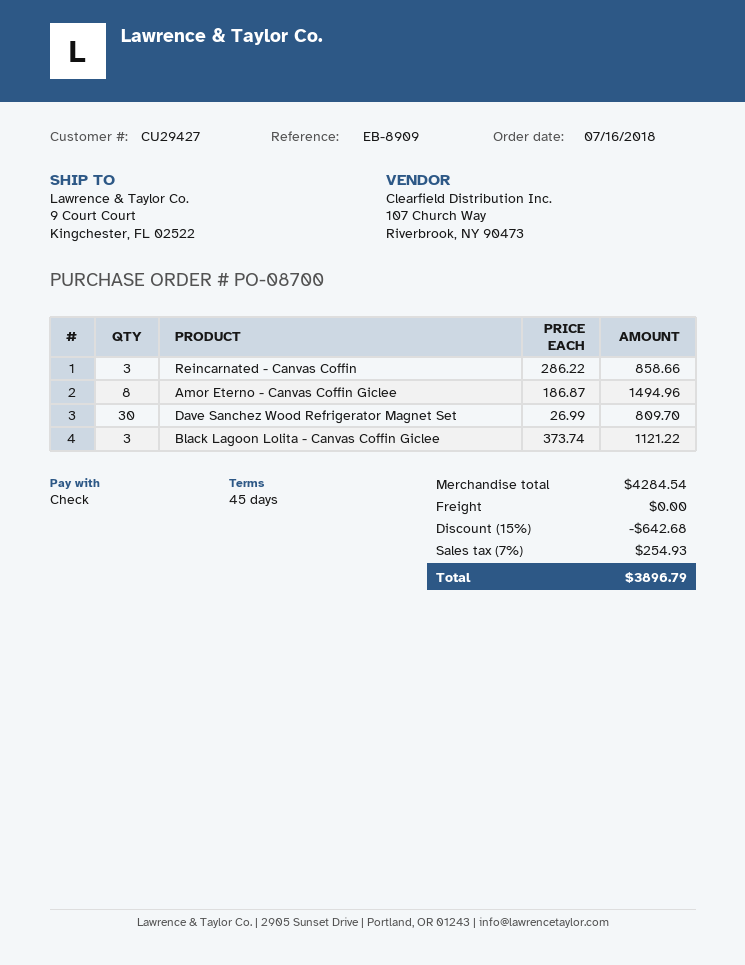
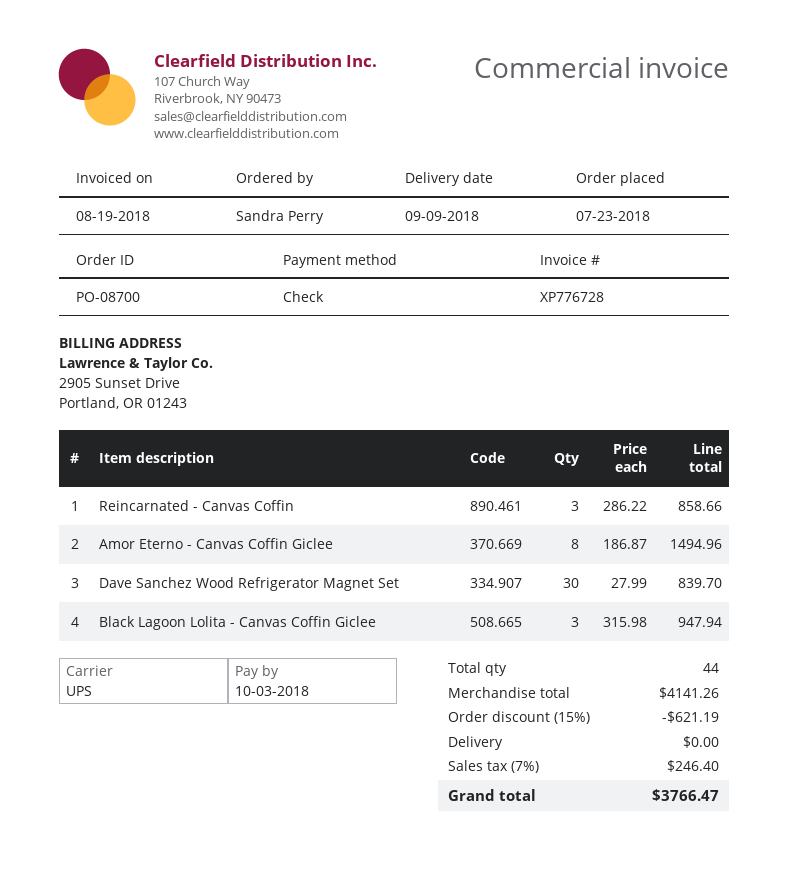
order date: 2018-07-16 -> 2018-07-23
Dave Sanchez Wood Refrigerator Magnet Set: 30 x 26.99 = 809.70 -> 30 x 27.99 = 839.70
Black Lagoon Lolita - Canvas Coffin Giclee: 3 x 373.74 = 1121.22 -> 3 x 315.98 = 947.94
subtotal: 4284.54 -> 4141.26
discount: 15% = 642.68 -> 15% = 621.19
tax: 7% = 254.93 -> 7% = 246.40
total: 3896.79 -> 3766.47

